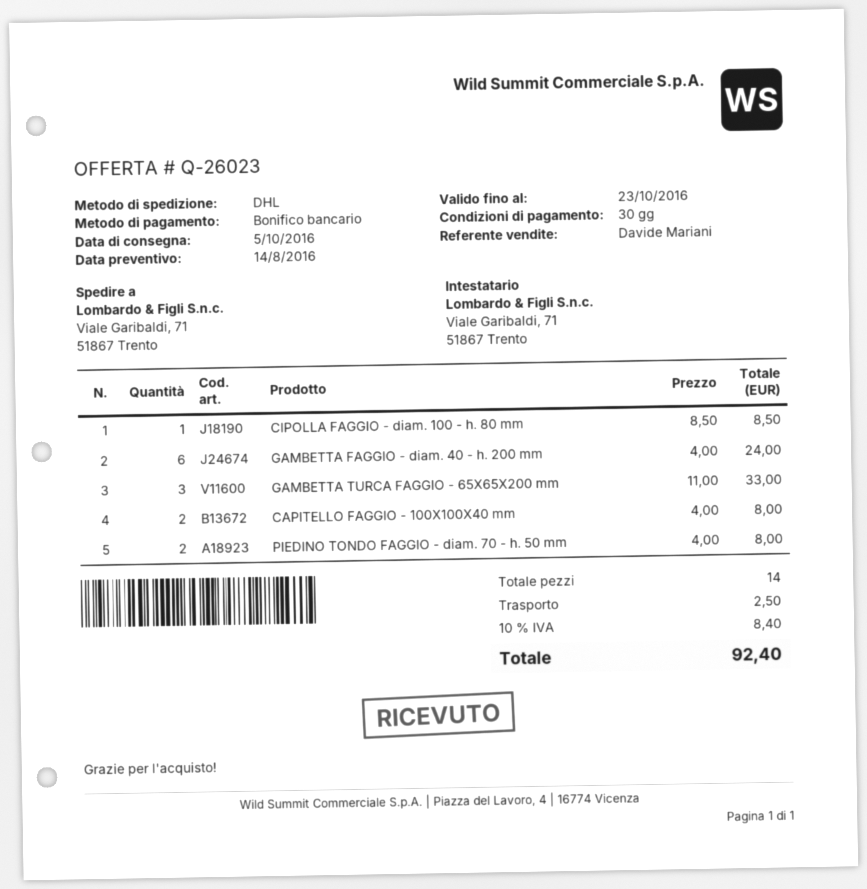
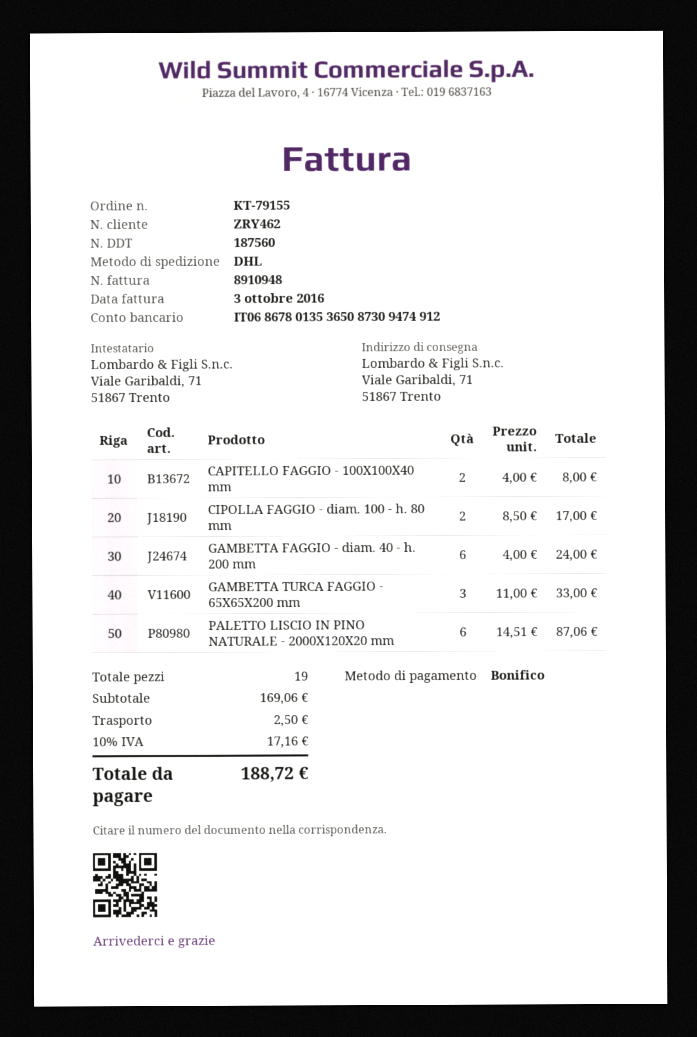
CIPOLLA FAGGIO - diam. 100 - h. 80 mm: 1 x 8.50 = 8.50 -> 2 x 8.50 = 17.00
PIEDINO TONDO FAGGIO - diam. 70 - h. 50 mm: 2 x 4.00 = 8.00 -> none
PALETTO LISCIO IN PINO NATURALE - 2000X120X20 mm: none -> 6 x 14.51 = 87.06
total quantity: 14 -> 19
tax: 10% = 8.40 -> 10% = 17.16
total: 92.40 -> 188.72

